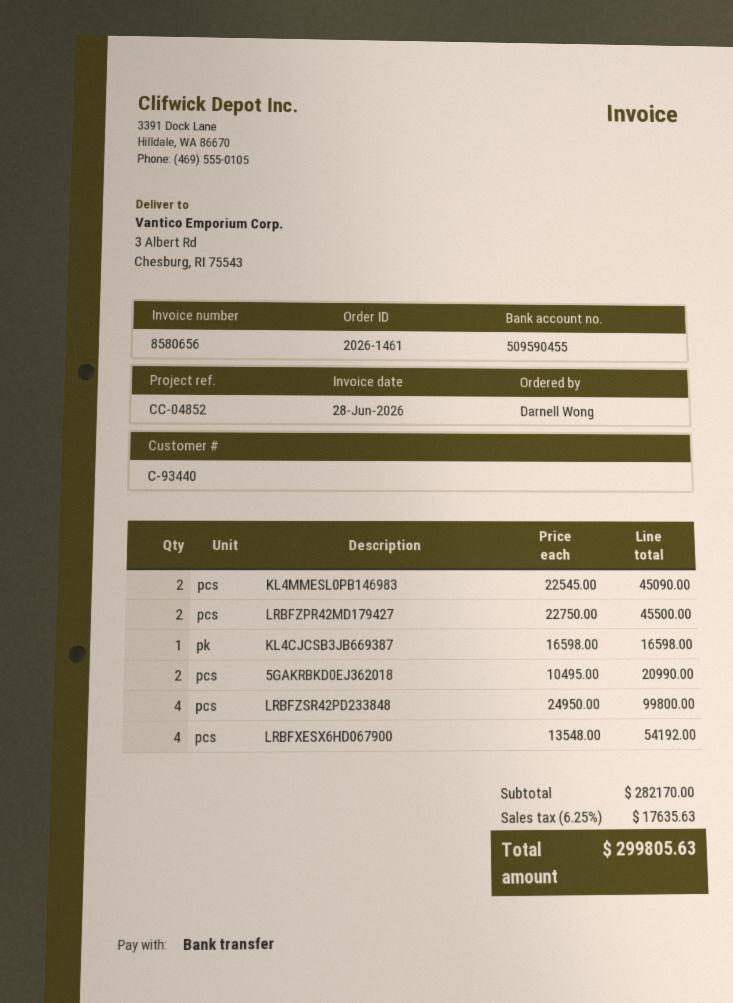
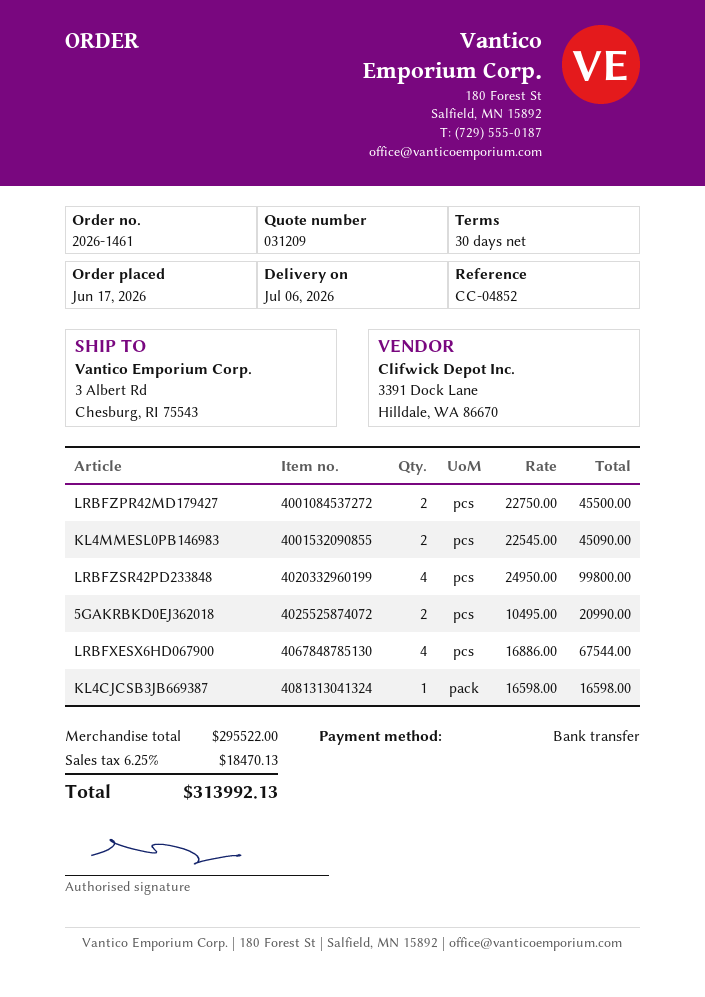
LRBFXESX6HD067900: 4 x 13548.00 = 54192.00 -> 4 x 16886.00 = 67544.00
subtotal: 282170.00 -> 295522.00
tax: 6.25% = 17635.63 -> 6.25% = 18470.13
total: 299805.63 -> 313992.13

